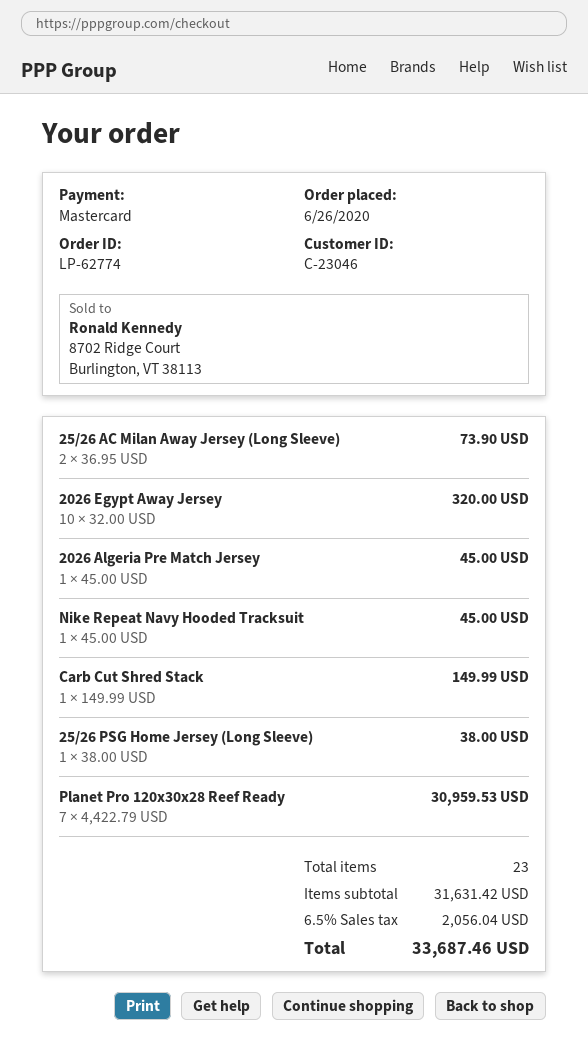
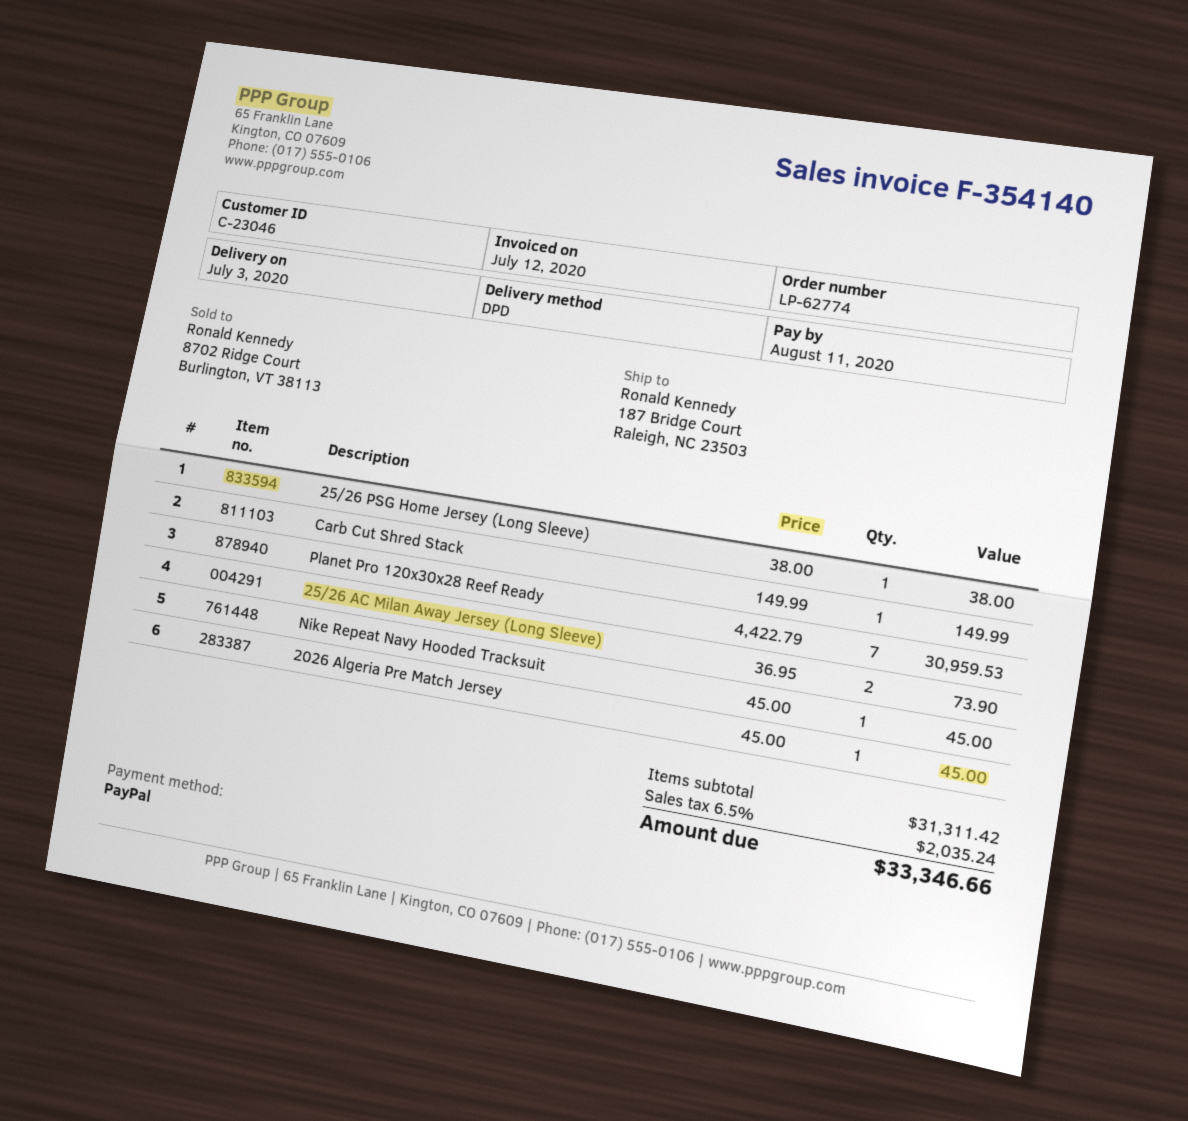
payment method: Mastercard -> PayPal
2026 Egypt Away Jersey: 10 x 32.00 = 320.00 -> none
subtotal: 31631.42 -> 31311.42
tax: 6.5% = 2056.04 -> 6.5% = 2035.24
total: 33687.46 -> 33346.66

